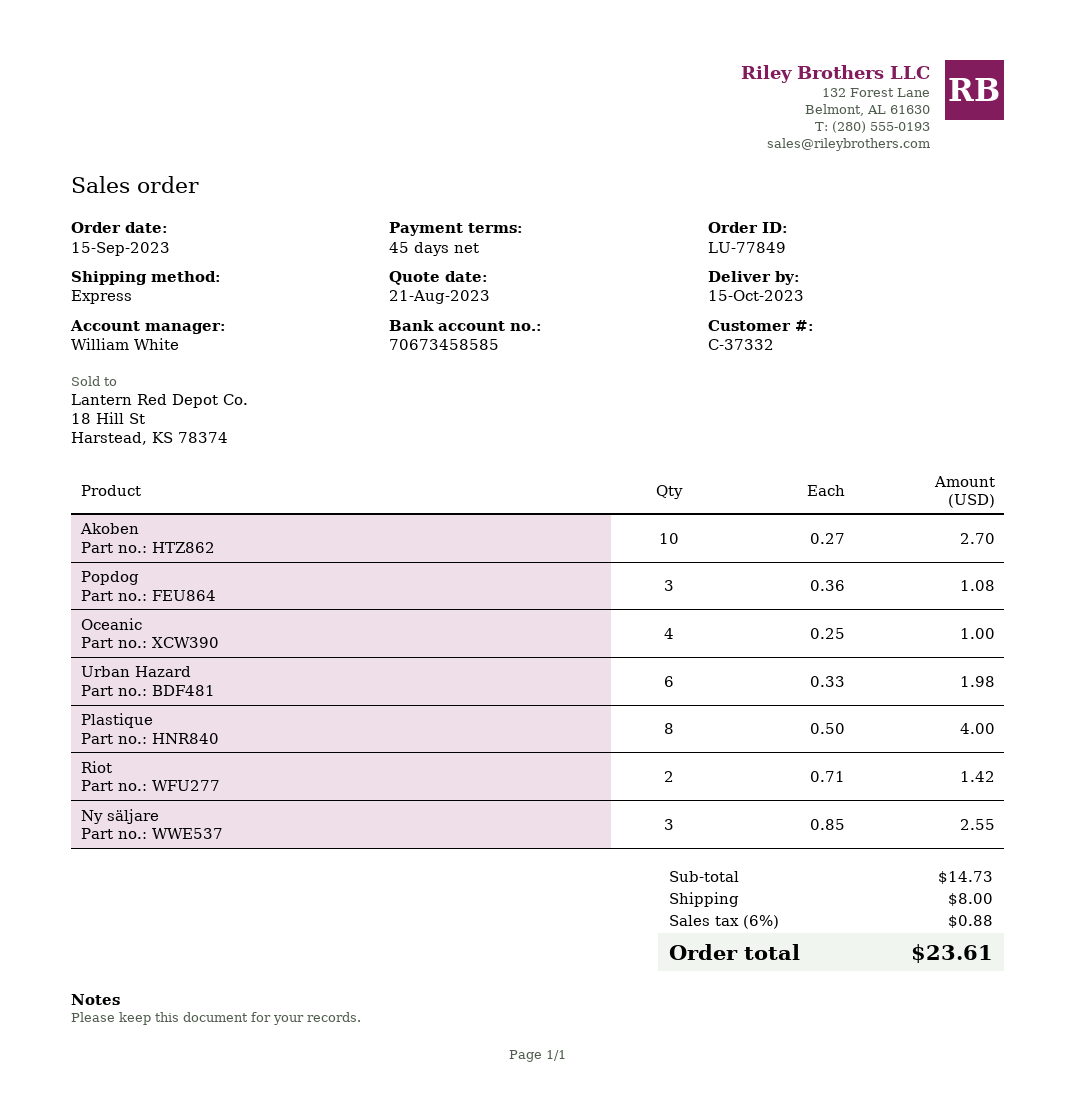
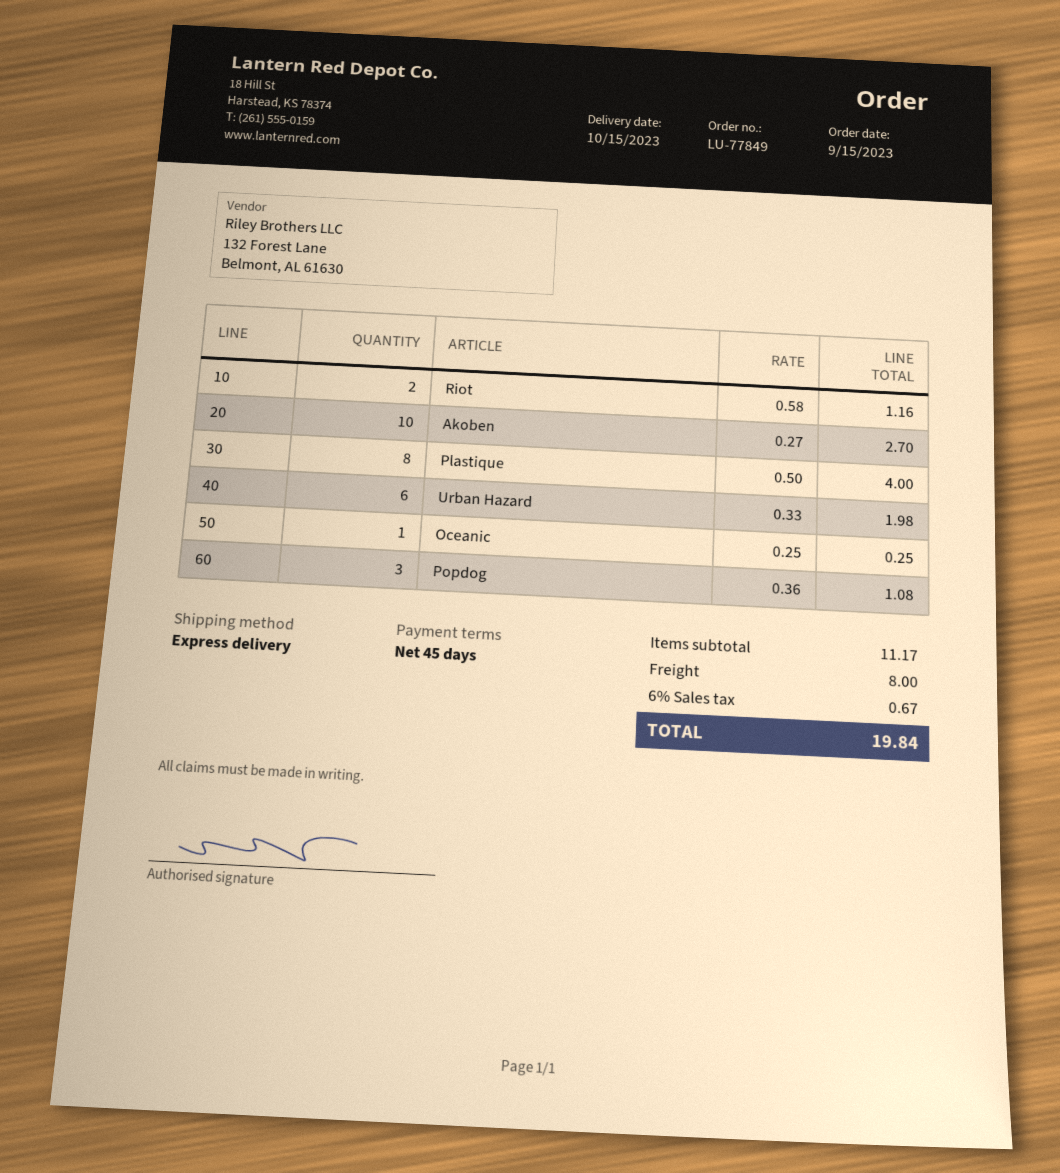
Oceanic: 4 x 0.25 = 1.00 -> 1 x 0.25 = 0.25
Riot: 2 x 0.71 = 1.42 -> 2 x 0.58 = 1.16
Ny säljare: 3 x 0.85 = 2.55 -> none
subtotal: 14.73 -> 11.17
tax: 6% = 0.88 -> 6% = 0.67
total: 23.61 -> 19.84

